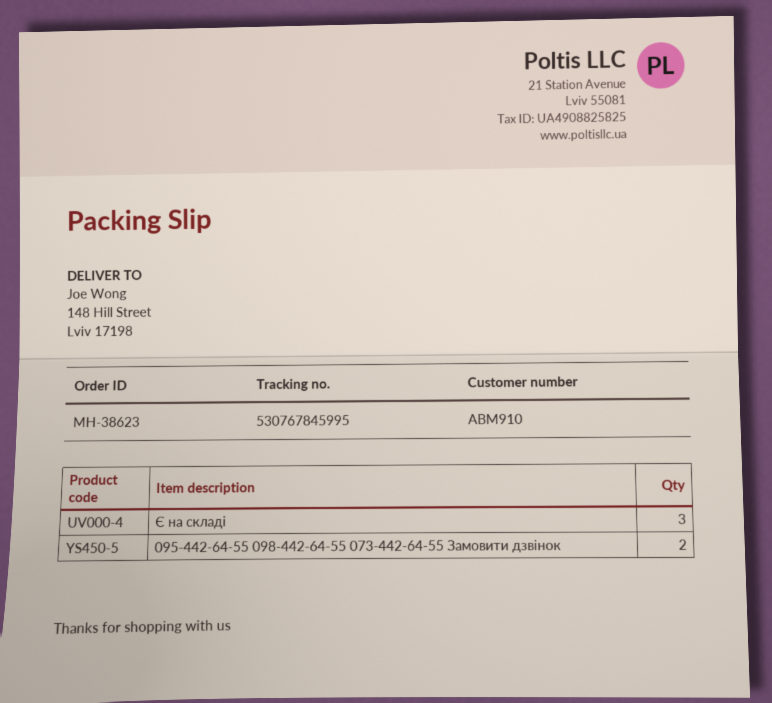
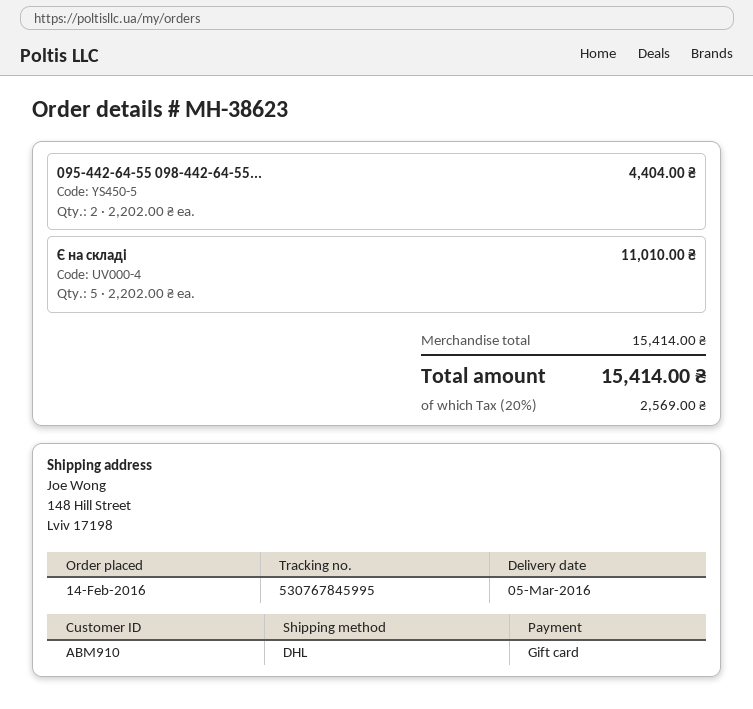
Є на складі: 3 -> 5

